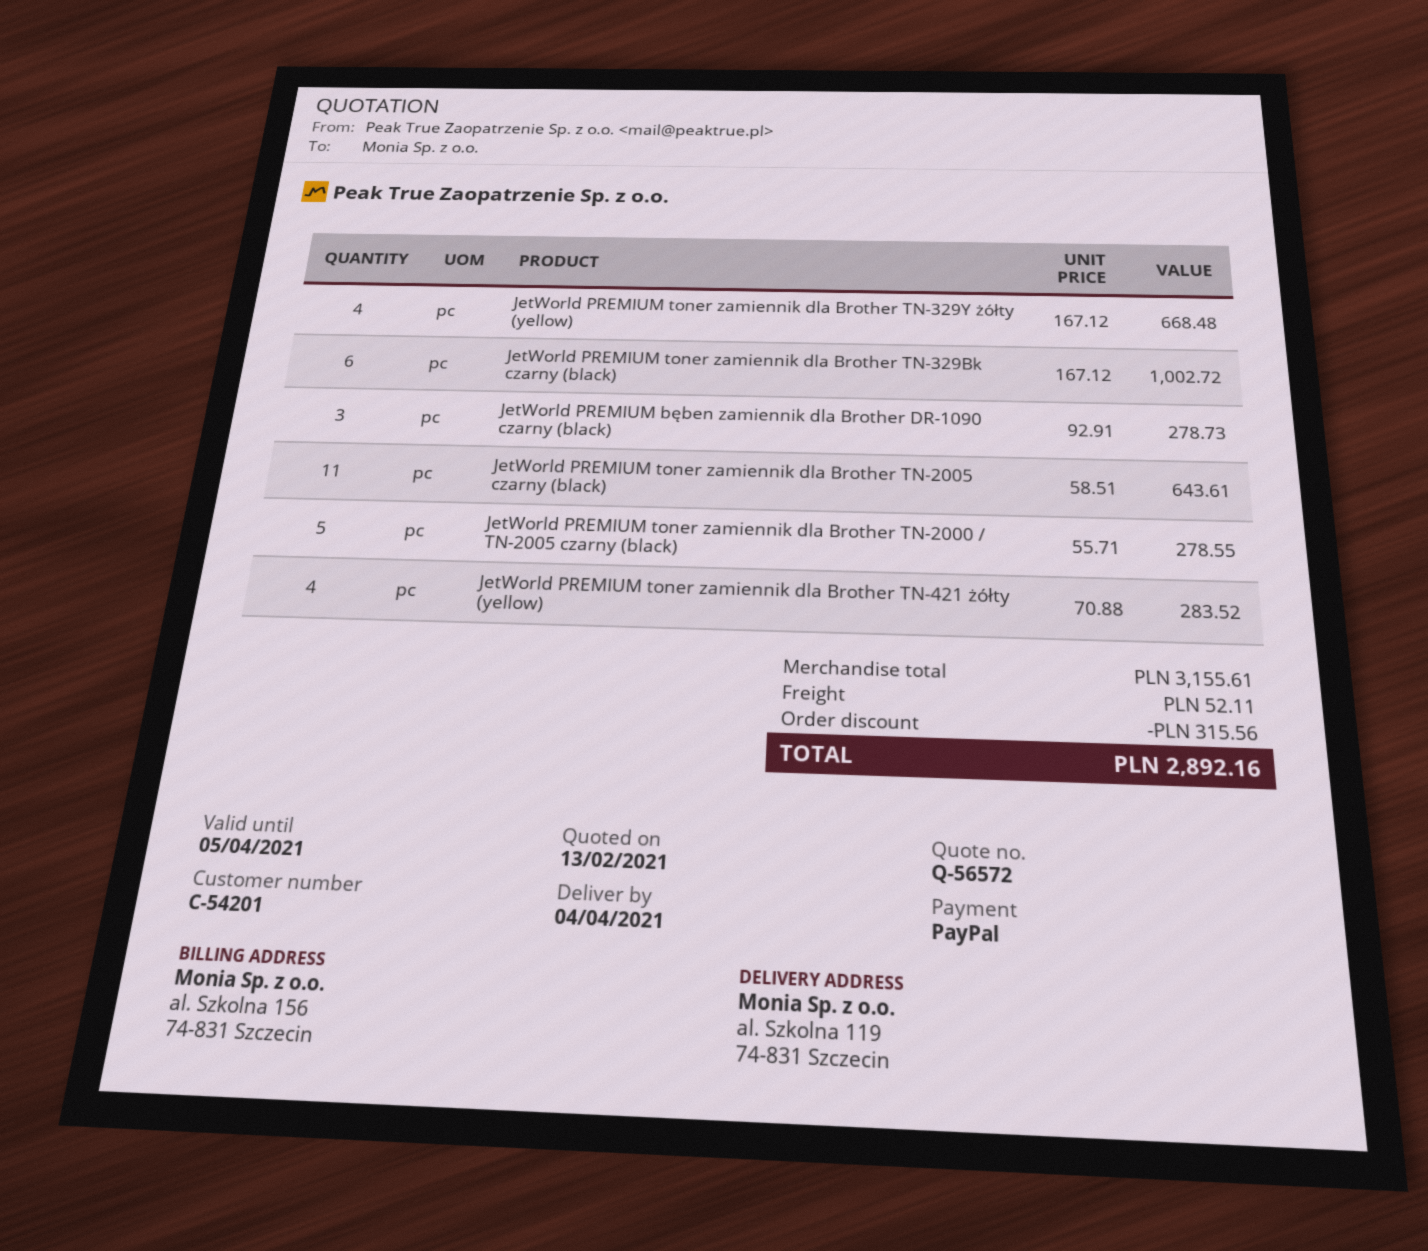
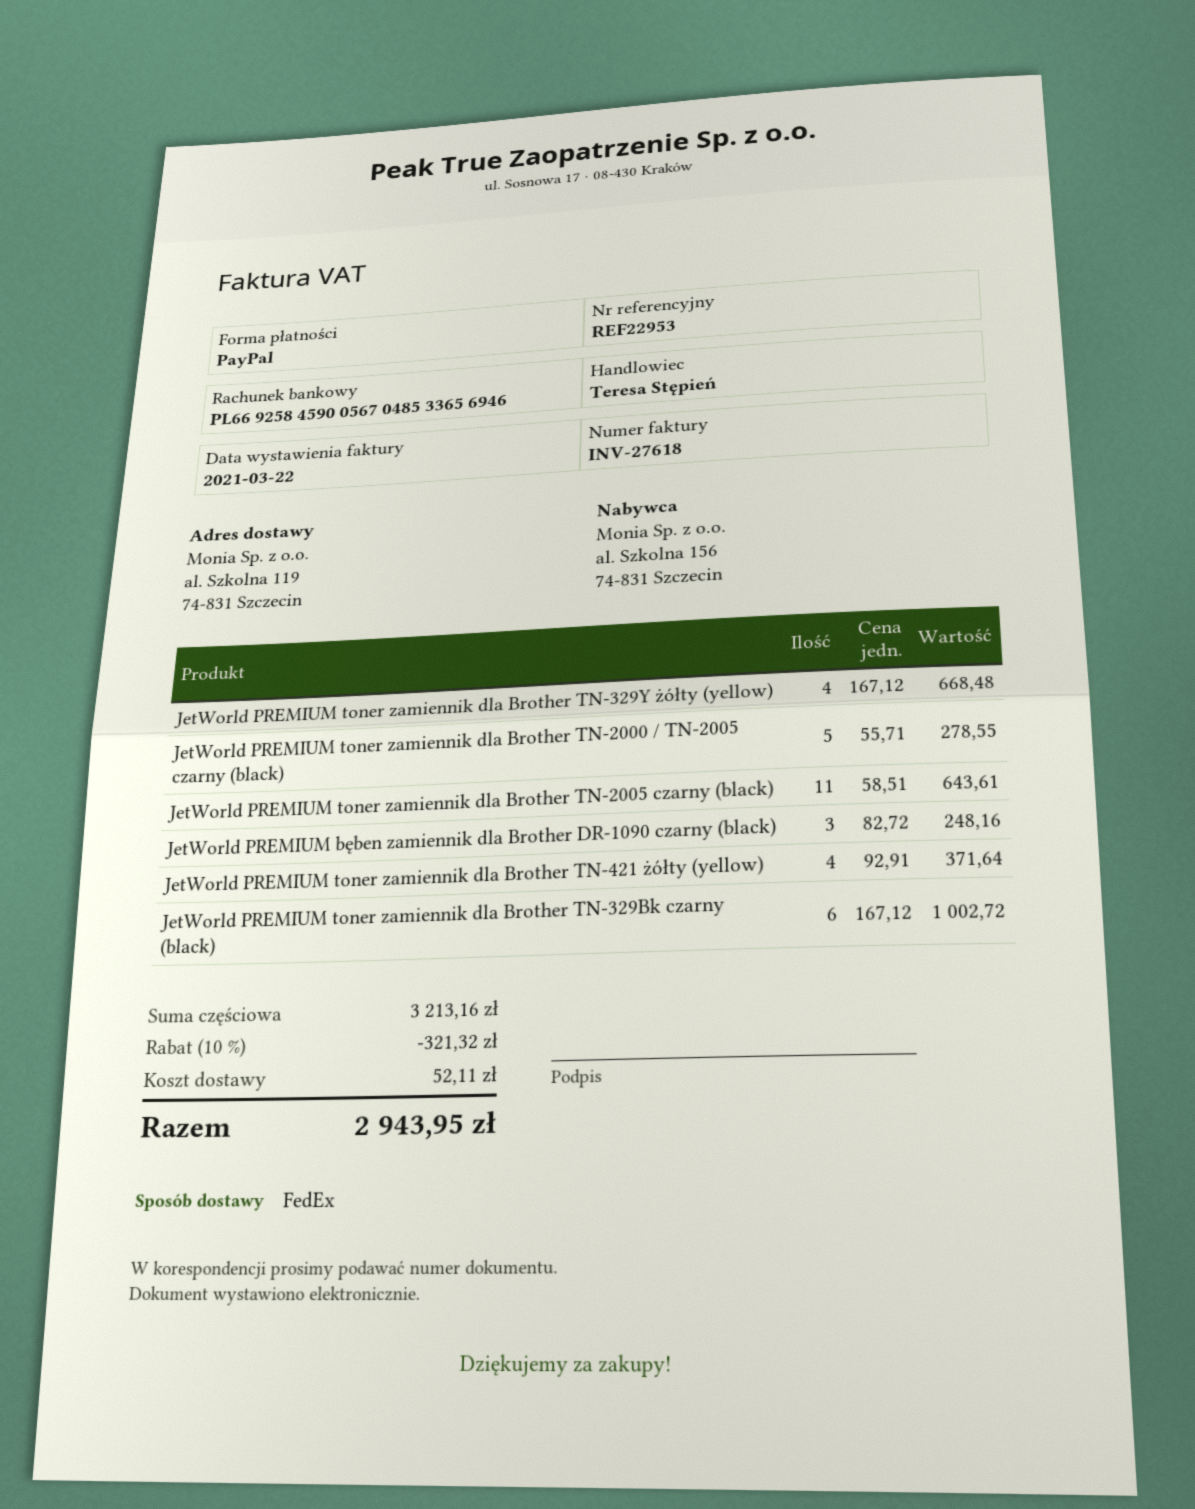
JetWorld PREMIUM bęben zamiennik dla Brother DR-1090 czarny (black): 3 x 92.91 = 278.73 -> 3 x 82.72 = 248.16
JetWorld PREMIUM toner zamiennik dla Brother TN-421 żółty (yellow): 4 x 70.88 = 283.52 -> 4 x 92.91 = 371.64
subtotal: 3155.61 -> 3213.16
discount: 315.56 -> 321.32
total: 2892.16 -> 2943.95

